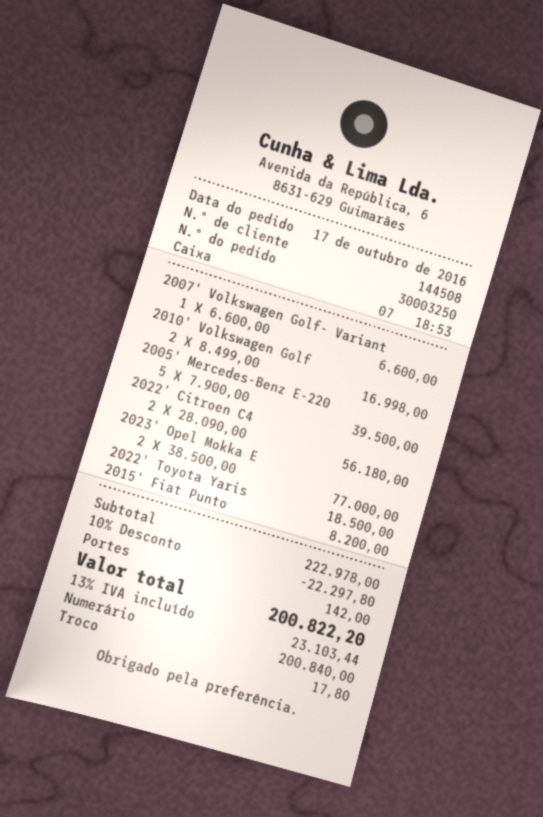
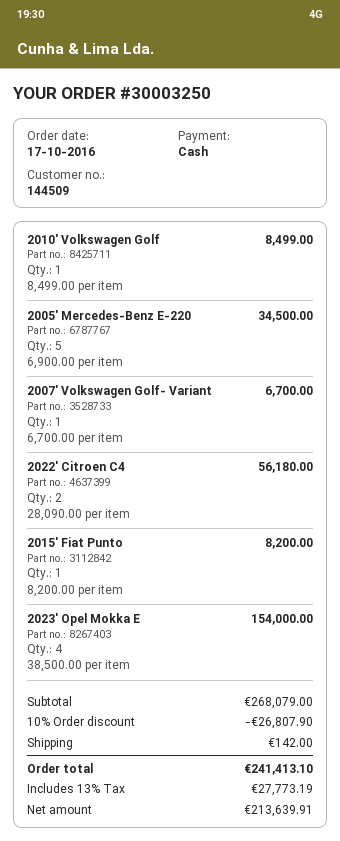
customer number: 144508 -> 144509
2007' Volkswagen Golf- Variant: 1 x 6600.00 = 6600.00 -> 1 x 6700.00 = 6700.00
2010' Volkswagen Golf: 2 x 8499.00 = 16998.00 -> 1 x 8499.00 = 8499.00
2005' Mercedes-Benz E-220: 5 x 7900.00 = 39500.00 -> 5 x 6900.00 = 34500.00
2023' Opel Mokka E: 2 x 38500.00 = 77000.00 -> 4 x 38500.00 = 154000.00
2022' Toyota Yaris: 1 x 18500.00 = 18500.00 -> none
subtotal: 222978.00 -> 268079.00
discount: 10% = 22297.80 -> 10% = 26807.90
tax: 13% = 23103.44 -> 13% = 27773.19
total: 200822.20 -> 241413.10

